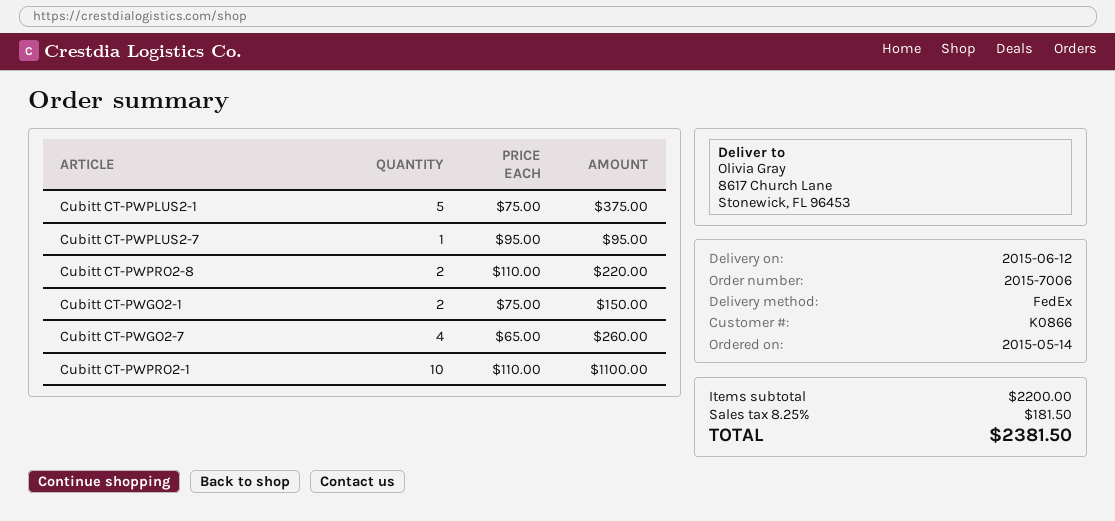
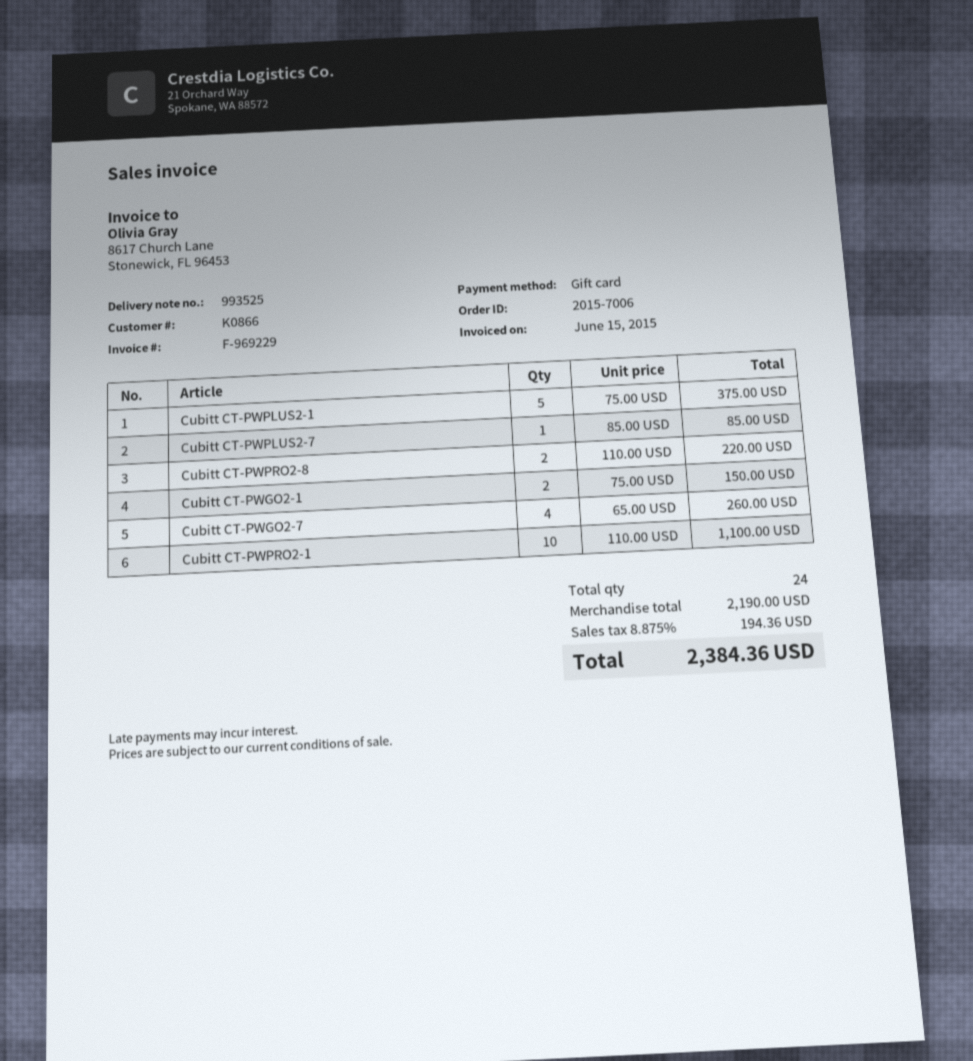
Cubitt CT-PWPLUS2-7: 1 x 95.00 = 95.00 -> 1 x 85.00 = 85.00
subtotal: 2200.00 -> 2190.00
tax: 8.25% = 181.50 -> 8.875% = 194.36
total: 2381.50 -> 2384.36

